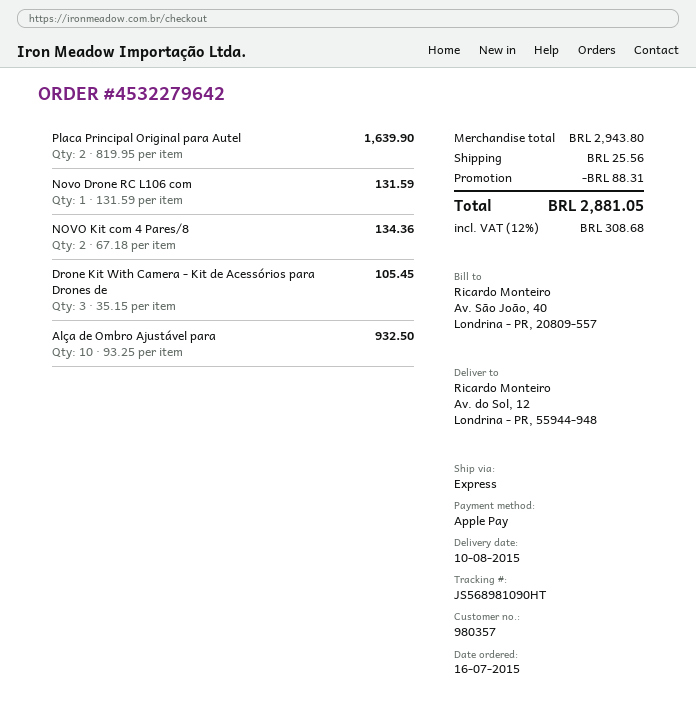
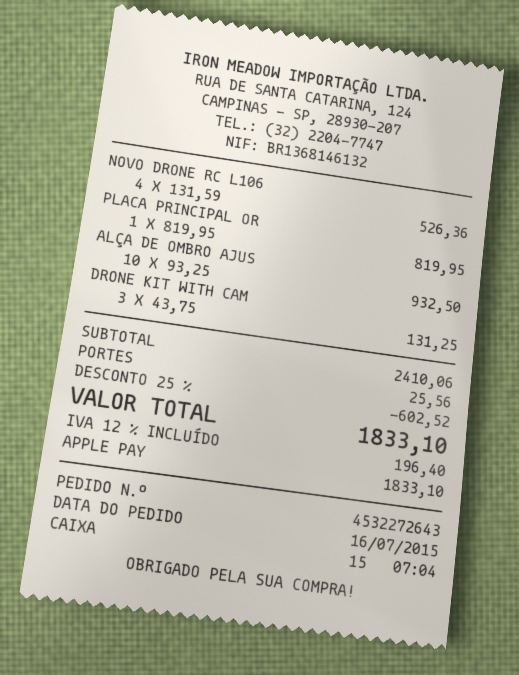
order number: 4532279642 -> 4532272643
Placa Principal Original para Autel: 2 x 819.95 = 1639.90 -> 1 x 819.95 = 819.95
Novo Drone RC L106 com: 1 x 131.59 = 131.59 -> 4 x 131.59 = 526.36
NOVO Kit com 4 Pares/8: 2 x 67.18 = 134.36 -> none
Drone Kit With Camera - Kit de Acessórios para Drones de: 3 x 35.15 = 105.45 -> 3 x 43.75 = 131.25
subtotal: 2943.80 -> 2410.06
discount: 88.31 -> 602.52
tax: 12% = 308.68 -> 12% = 196.40
total: 2881.05 -> 1833.10

